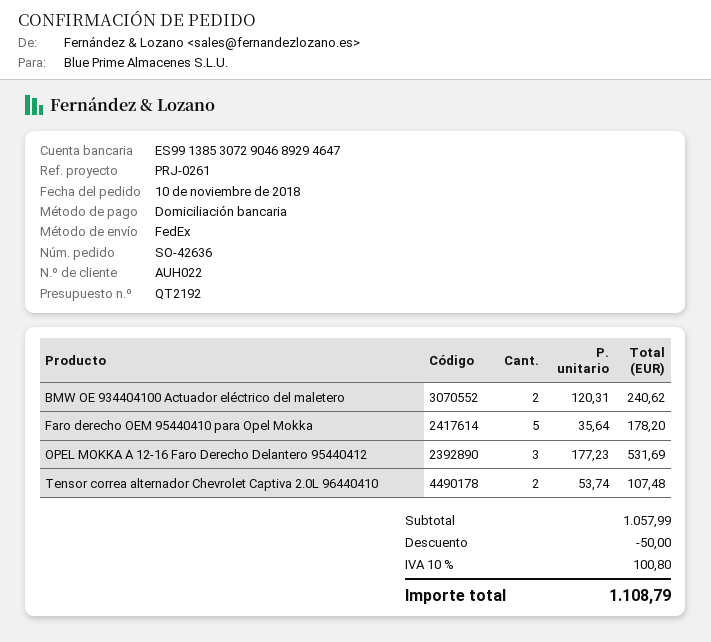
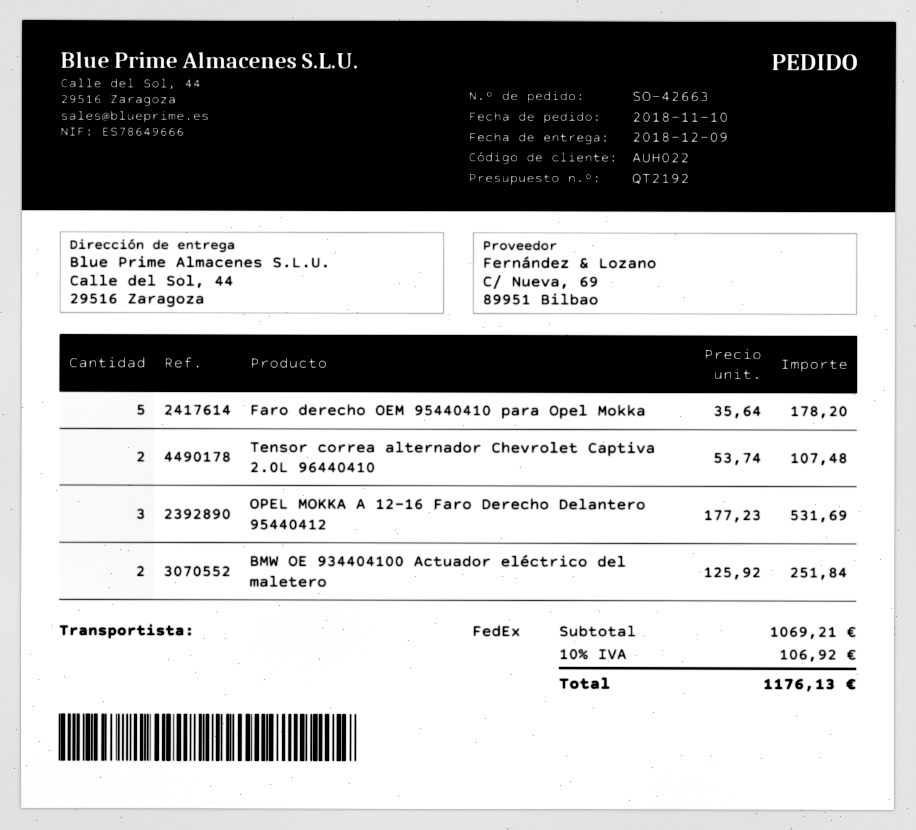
order number: SO-42636 -> SO-42663
BMW OE 934404100 Actuador eléctrico del maletero: 2 x 120.31 = 240.62 -> 2 x 125.92 = 251.84
subtotal: 1057.99 -> 1069.21
discount: 50.00 -> none
tax: 10% = 100.80 -> 10% = 106.92
total: 1108.79 -> 1176.13

